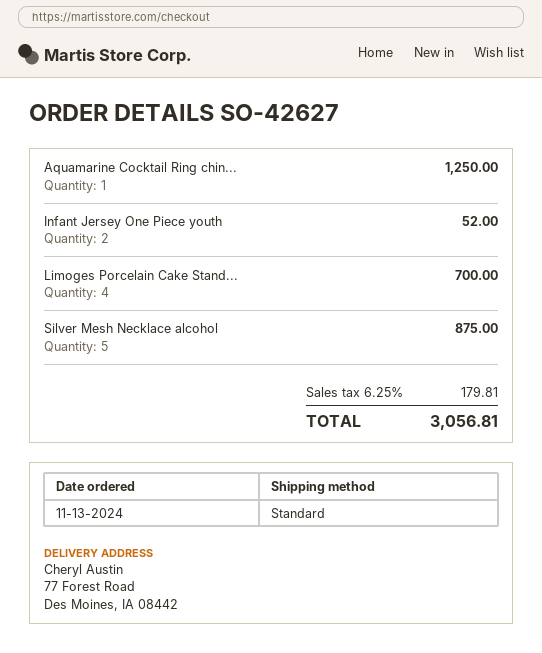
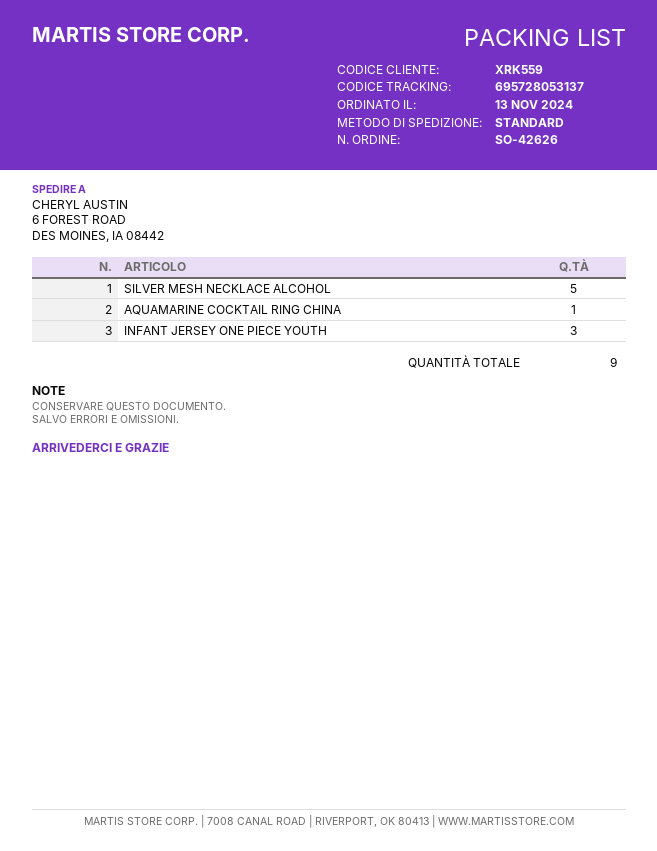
order number: SO-42627 -> SO-42626
ship to: 77 Forest Road, Des Moines, IA 08442 -> 6 FOREST ROAD, DES MOINES, IA 08442
Infant Jersey One Piece youth: 2 -> 3
Limoges Porcelain Cake Stand...: 4 -> none

